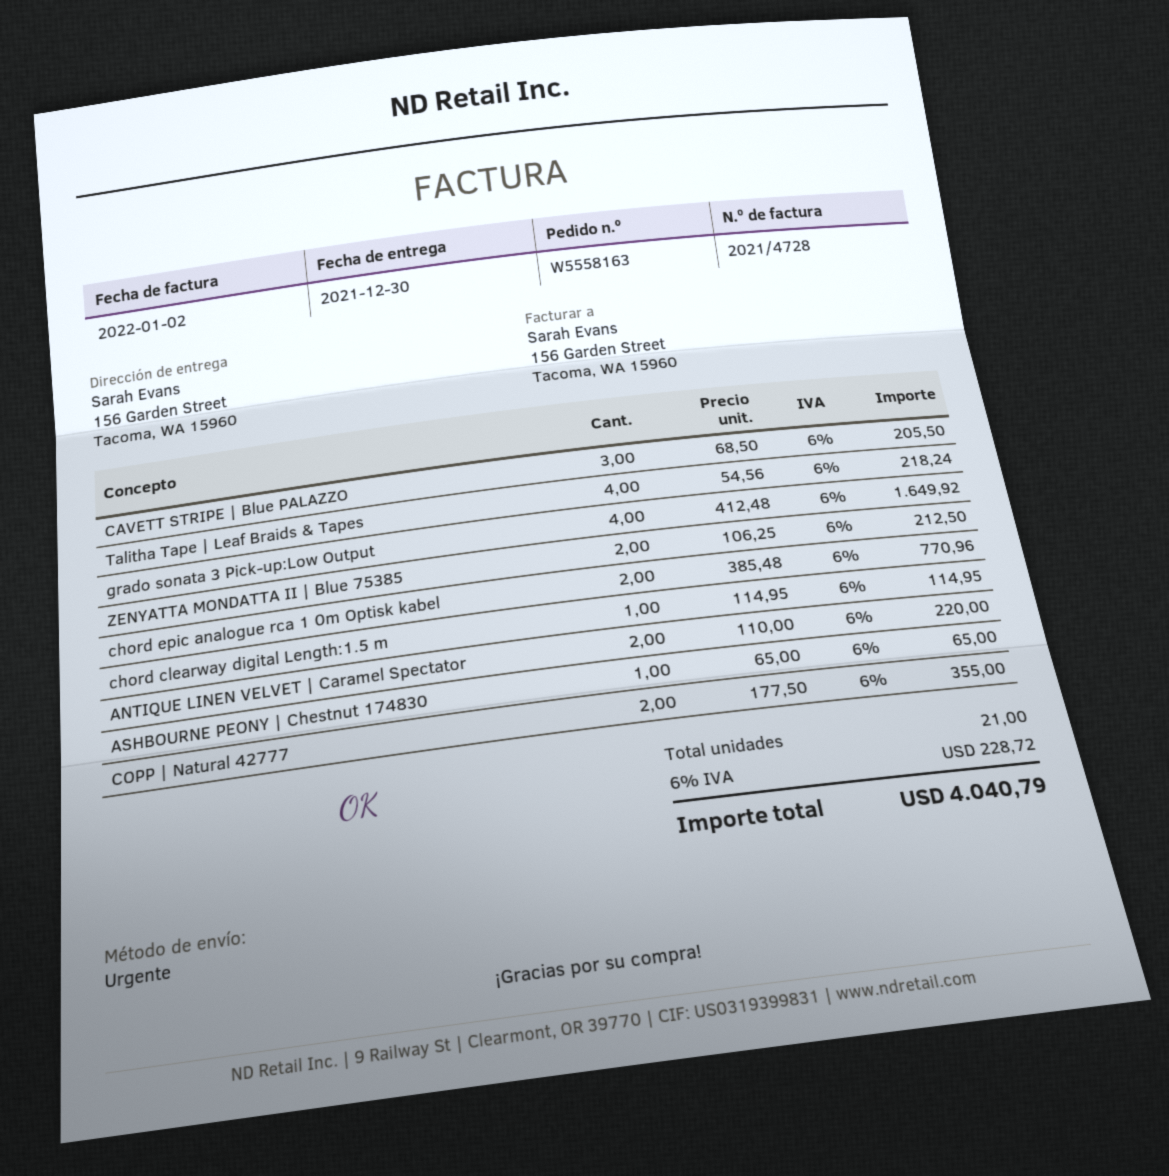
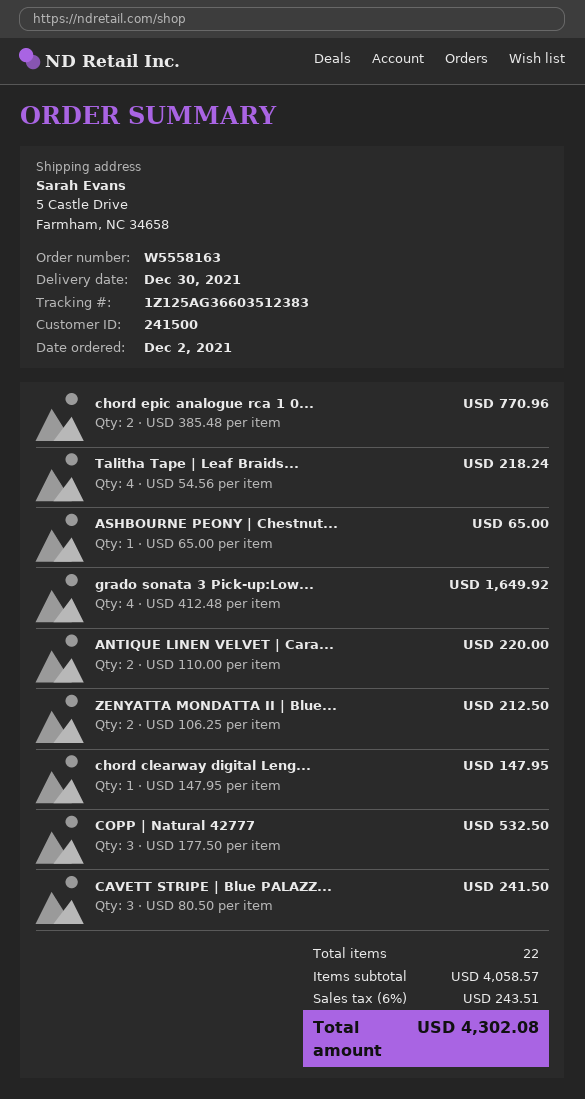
ship to: 156 Garden Street, Tacoma, WA 15960 -> 5 Castle Drive, Farmham, NC 34658
CAVETT STRIPE | Blue PALAZZO: 3 x 68.50 = 205.50 -> 3 x 80.50 = 241.50
chord clearway digital Length:1.5 m: 1 x 114.95 = 114.95 -> 1 x 147.95 = 147.95
COPP | Natural 42777: 2 x 177.50 = 355.00 -> 3 x 177.50 = 532.50
total quantity: 21 -> 22
tax: 6% = 228.72 -> 6% = 243.51
total: 4040.79 -> 4302.08

